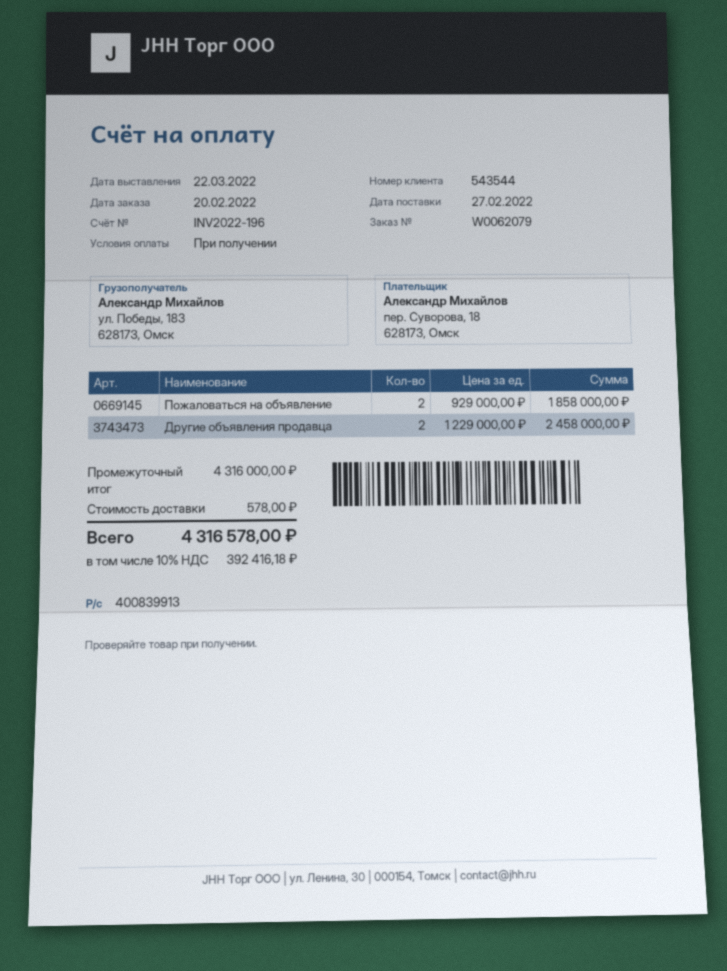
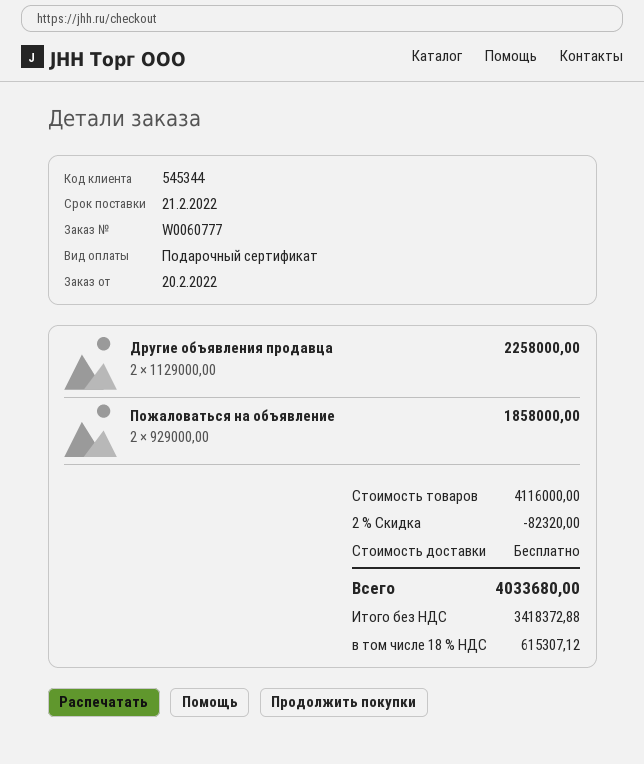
order number: W0062079 -> W0060777
delivery date: 2022-02-27 -> 2022-02-21
customer number: 543544 -> 545344
Другие объявления продавца: 2 x 1229000.00 = 2458000.00 -> 2 x 1129000.00 = 2258000.00
subtotal: 4316000.00 -> 4116000.00
discount: none -> 2% = 82320.00
shipping: 578.00 -> 0.00
tax: 10% = 392416.18 -> 18% = 615307.12
total: 4316578.00 -> 4033680.00

